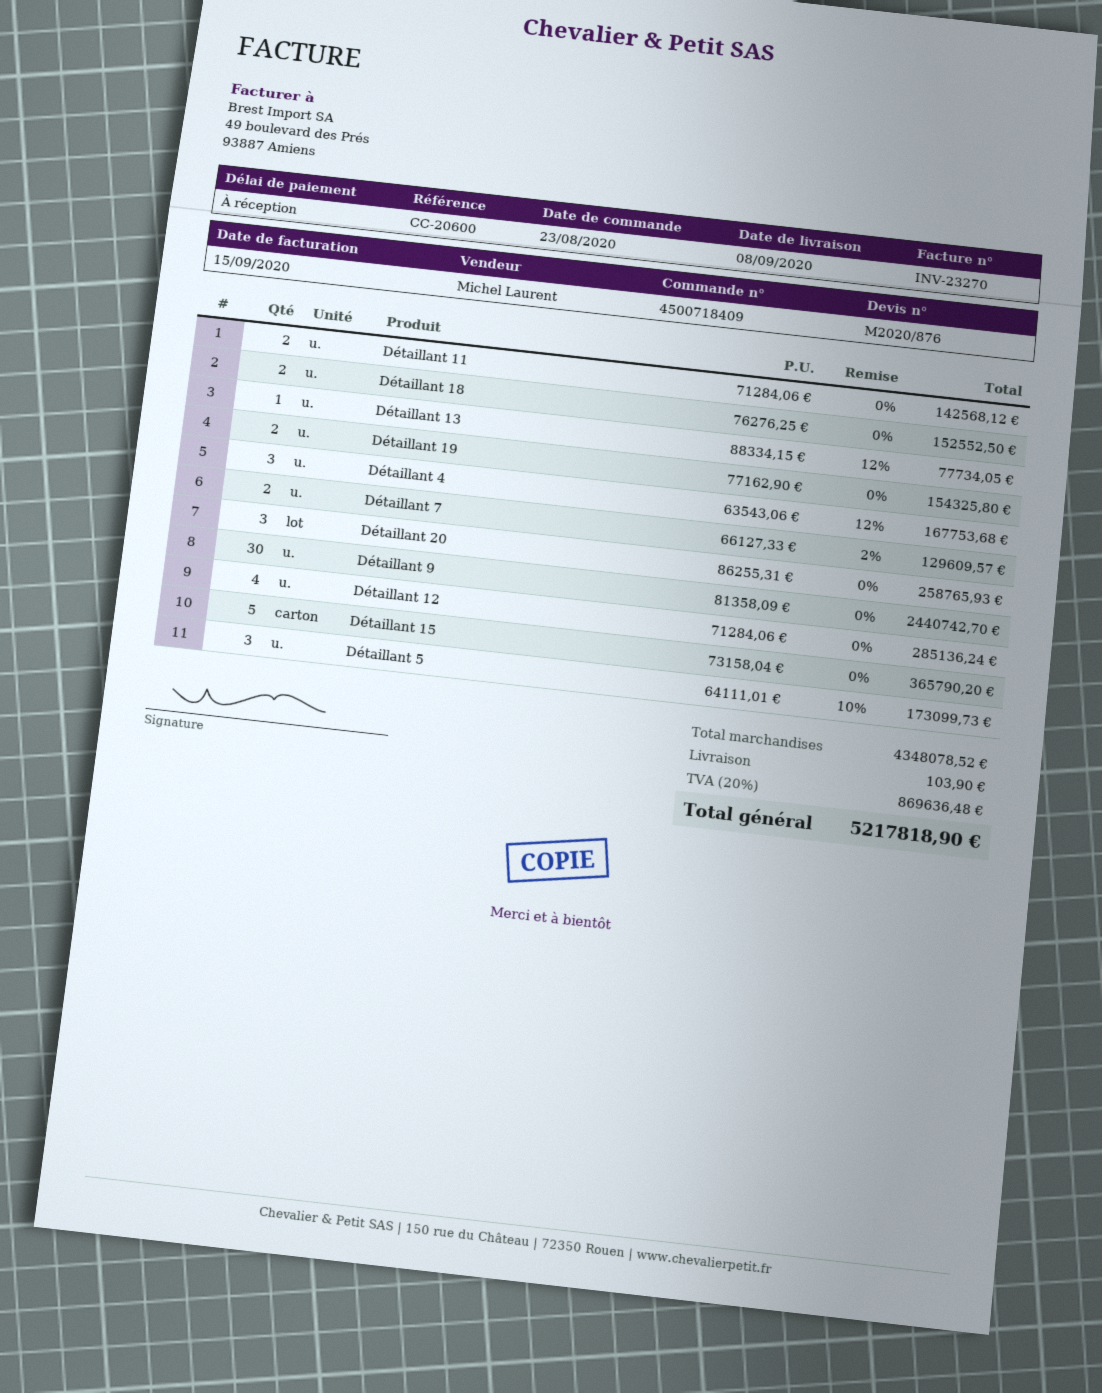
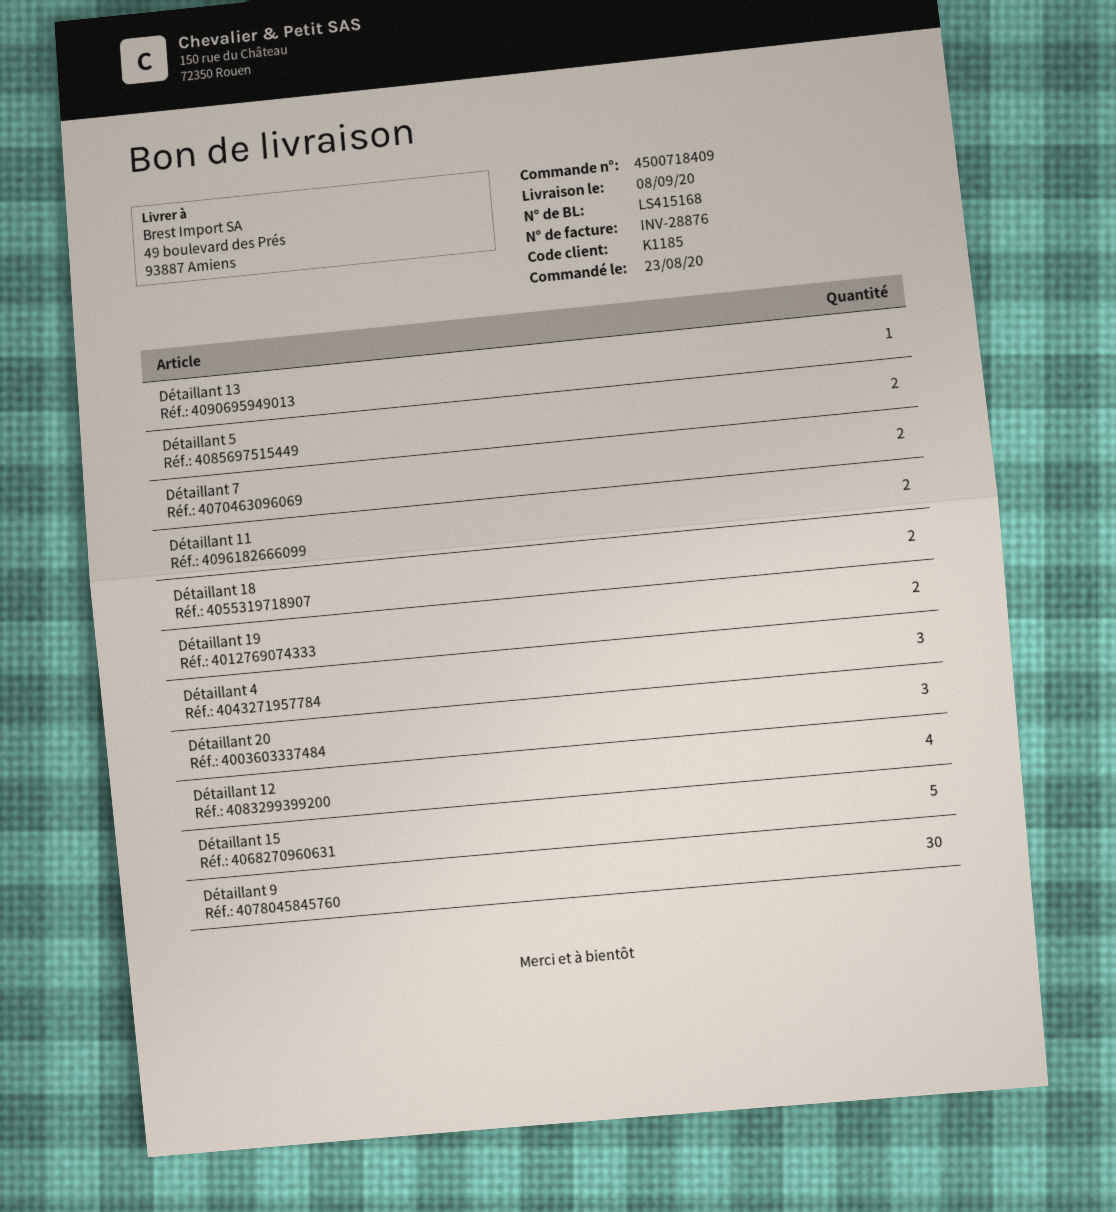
invoice number: INV-23270 -> INV-28876
Détaillant 5: 3 -> 2

